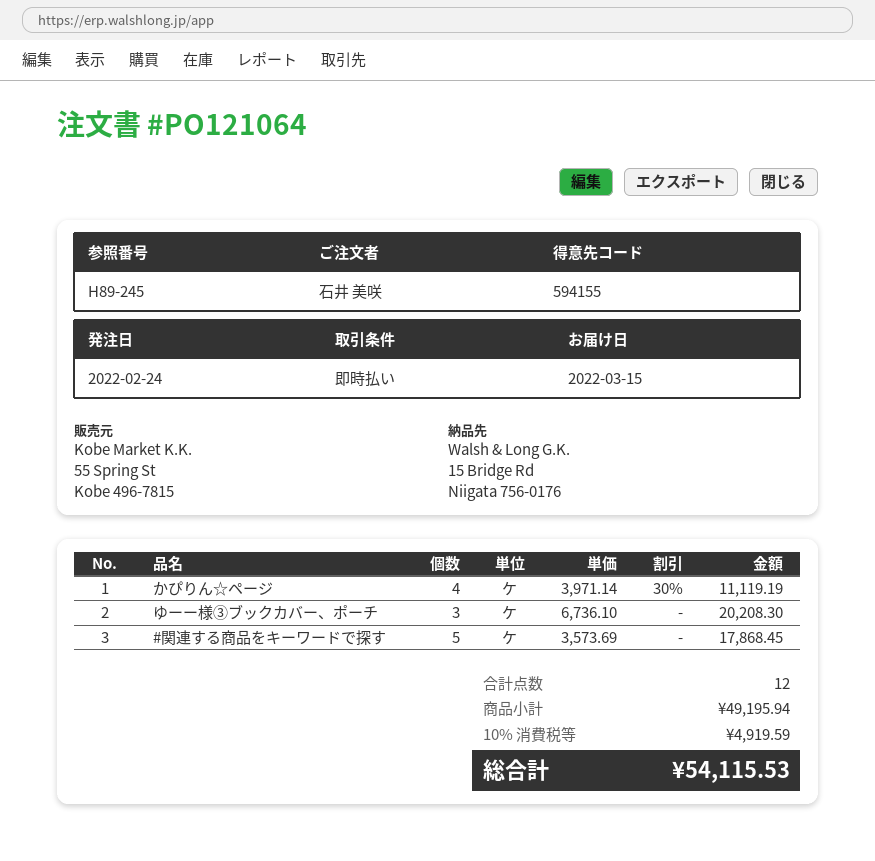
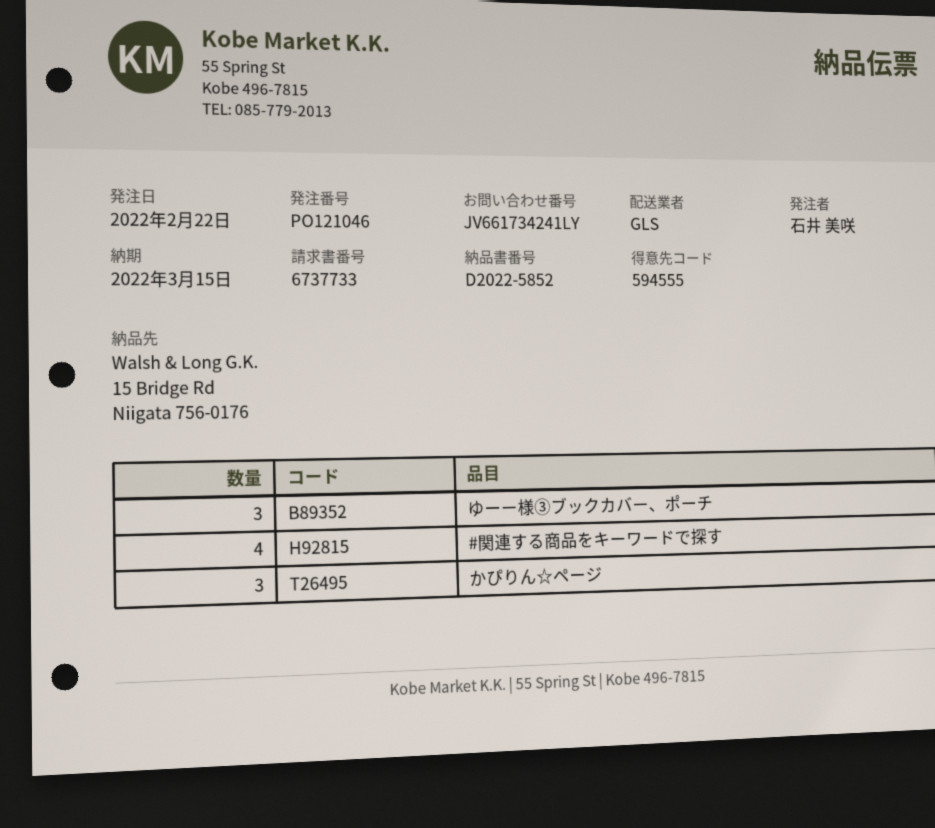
order number: PO121064 -> PO121046
order date: 2022-02-24 -> 2022-02-22
customer number: 594155 -> 594555
かぴりん☆ページ: 4 -> 3
#関連する商品をキーワードで探す: 5 -> 4

